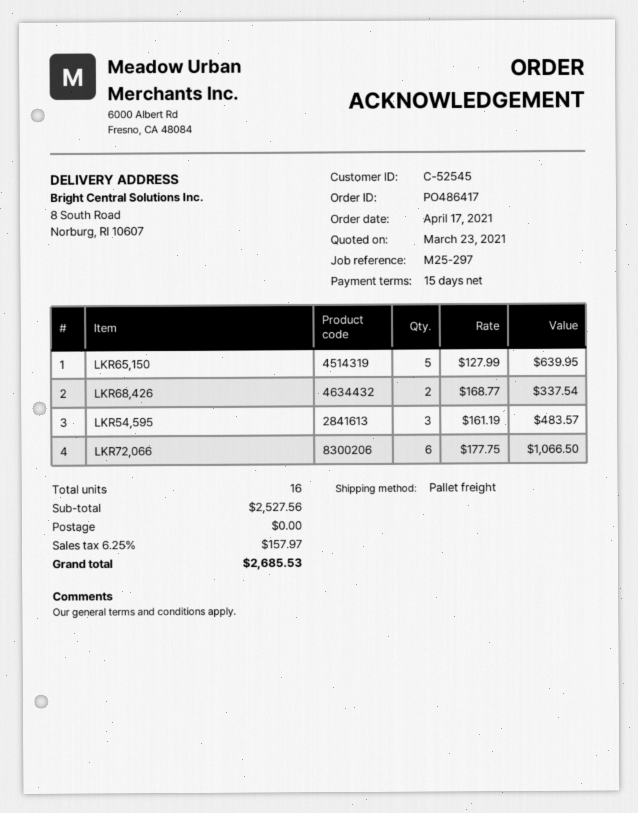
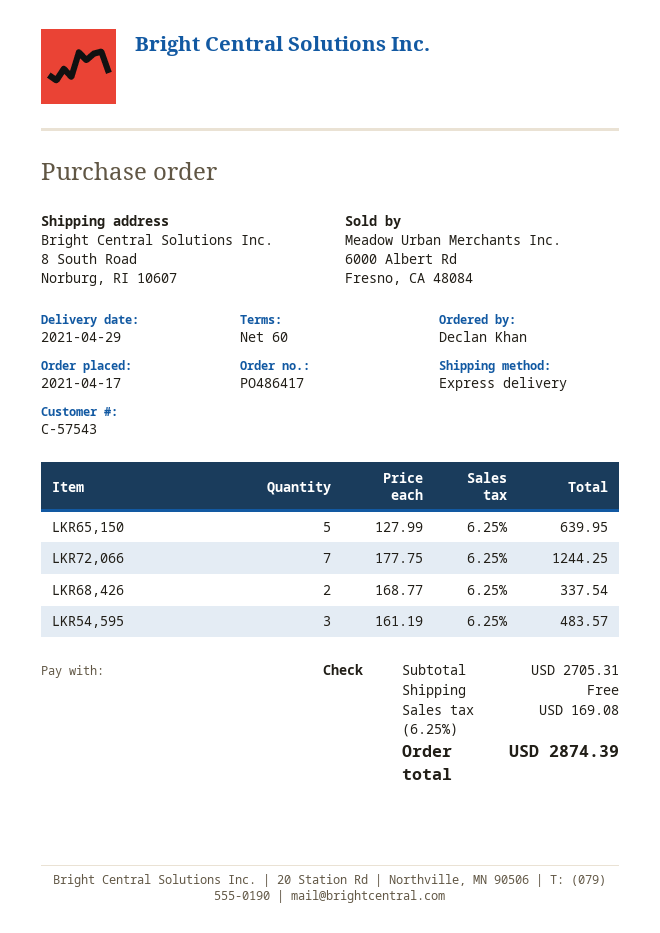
payment terms: 15 days -> 60 days
customer number: C-52545 -> C-57543
shipping method: pallet freight -> express
LKR72,066: 6 x 177.75 = 1066.50 -> 7 x 177.75 = 1244.25
subtotal: 2527.56 -> 2705.31
tax: 6.25% = 157.97 -> 6.25% = 169.08
total: 2685.53 -> 2874.39

